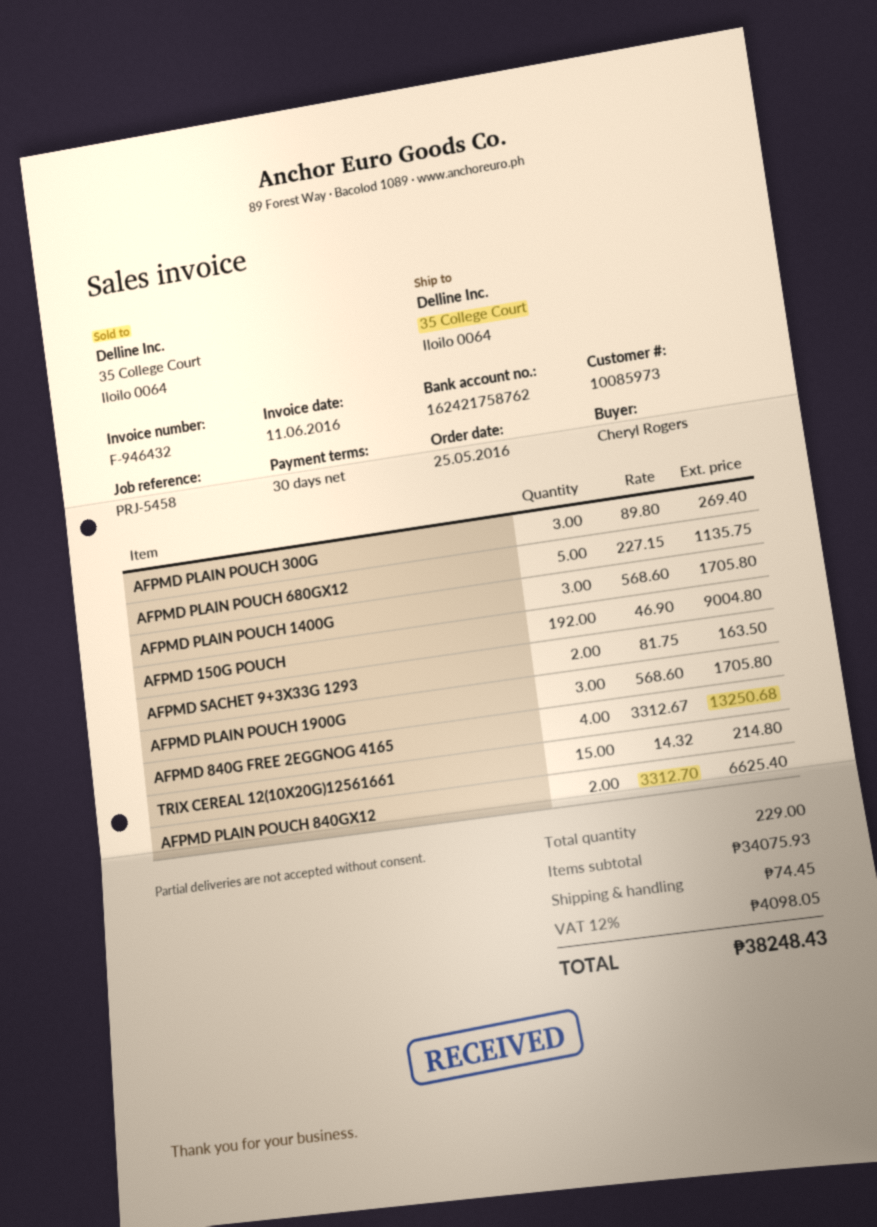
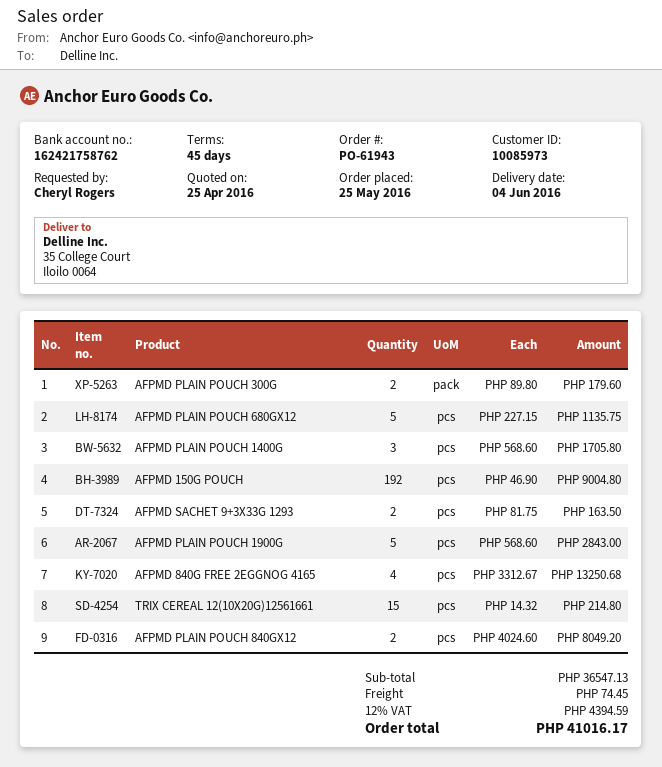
payment terms: 30 days -> 45 days
AFPMD PLAIN POUCH 300G: 3 x 89.80 = 269.40 -> 2 x 89.80 = 179.60
AFPMD PLAIN POUCH 1900G: 3 x 568.60 = 1705.80 -> 5 x 568.60 = 2843.00
AFPMD PLAIN POUCH 840GX12: 2 x 3312.70 = 6625.40 -> 2 x 4024.60 = 8049.20
subtotal: 34075.93 -> 36547.13
tax: 12% = 4098.05 -> 12% = 4394.59
total: 38248.43 -> 41016.17

